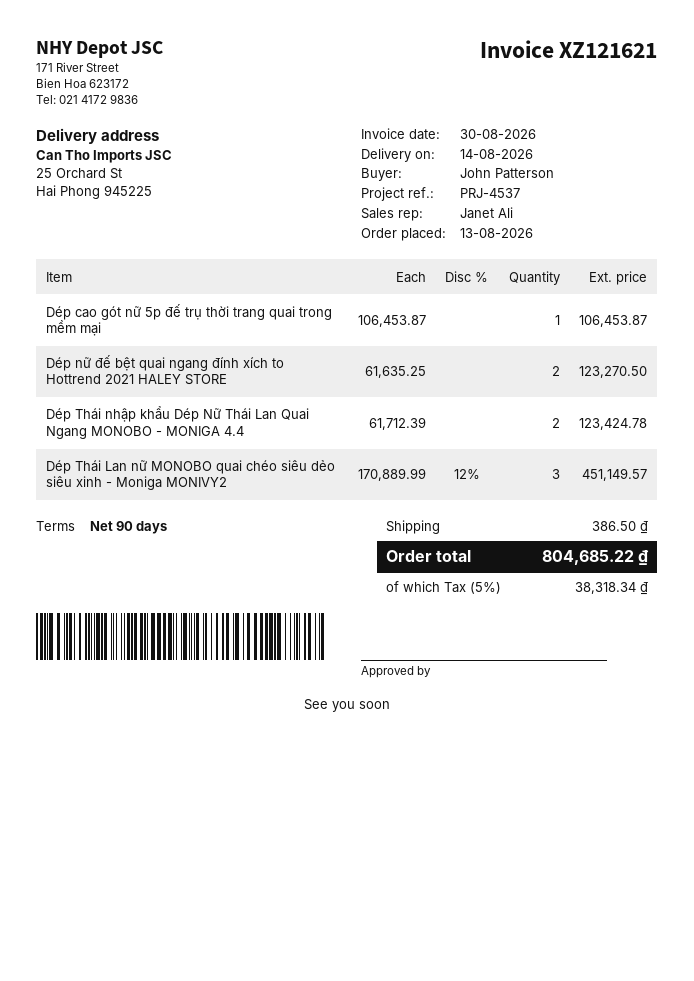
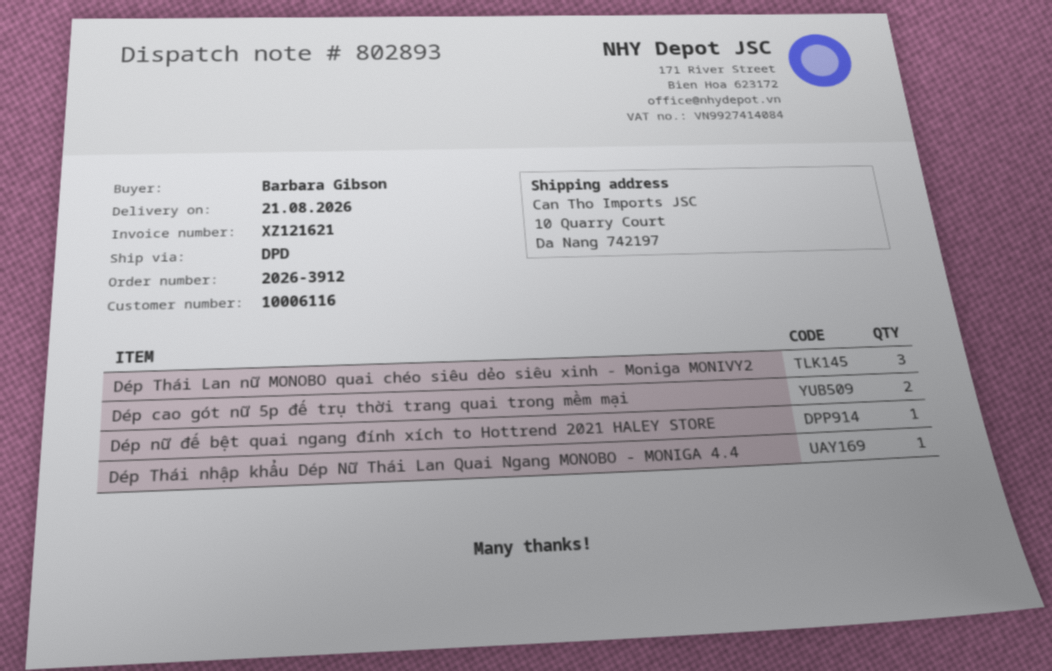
delivery date: 2026-08-14 -> 2026-08-21
ordered by: John Patterson -> Barbara Gibson
ship to: 25 Orchard St, Hai Phong 945225 -> 10 Quarry Court, Da Nang 742197
Dép cao gót nữ 5p đế trụ thời trang quai trong mềm mại: 1 -> 2
Dép nữ đế bệt quai ngang đính xích to Hottrend 2021 HALEY STORE: 2 -> 1
Dép Thái nhập khẩu Dép Nữ Thái Lan Quai Ngang MONOBO - MONIGA 4.4: 2 -> 1

